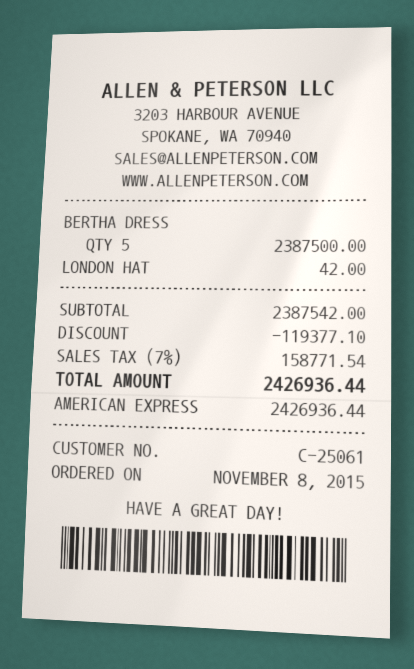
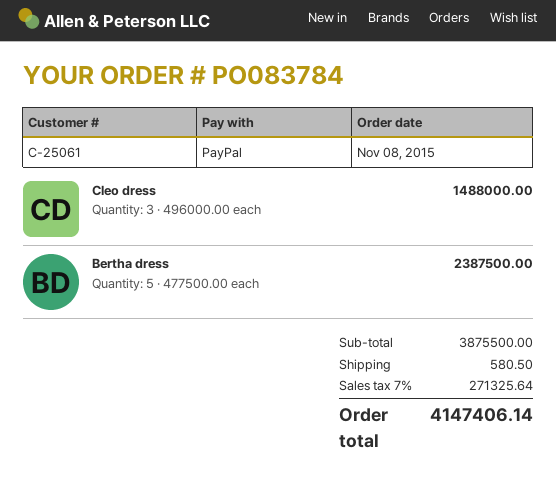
payment method: American Express -> PayPal
LONDON HAT: 1 for 42.00 -> none
Cleo dress: none -> 3 for 1488000.00
subtotal: 2387542.00 -> 3875500.00
discount: 119377.10 -> none
shipping: none -> 580.50
tax: 7% = 158771.54 -> 7% = 271325.64
total: 2426936.44 -> 4147406.14

